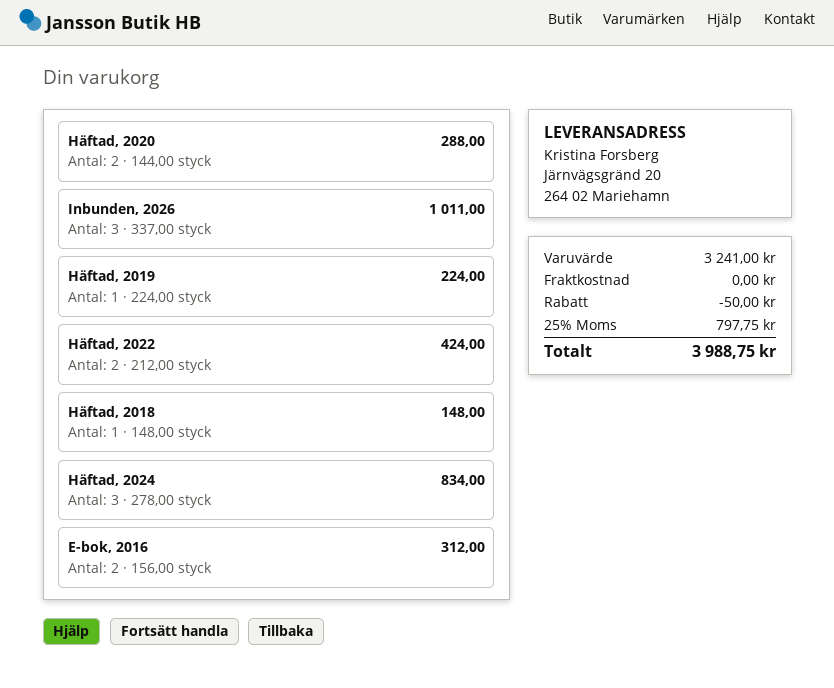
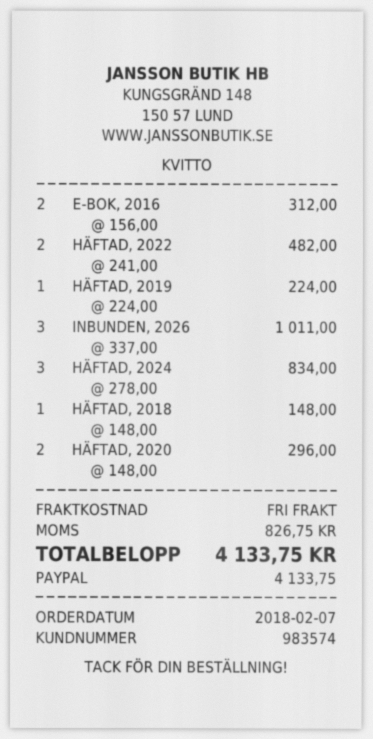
Häftad, 2020: 2 x 144.00 = 288.00 -> 2 x 148.00 = 296.00
Häftad, 2022: 2 x 212.00 = 424.00 -> 2 x 241.00 = 482.00
discount: 50.00 -> none
tax: 797.75 -> 826.75
total: 3988.75 -> 4133.75

